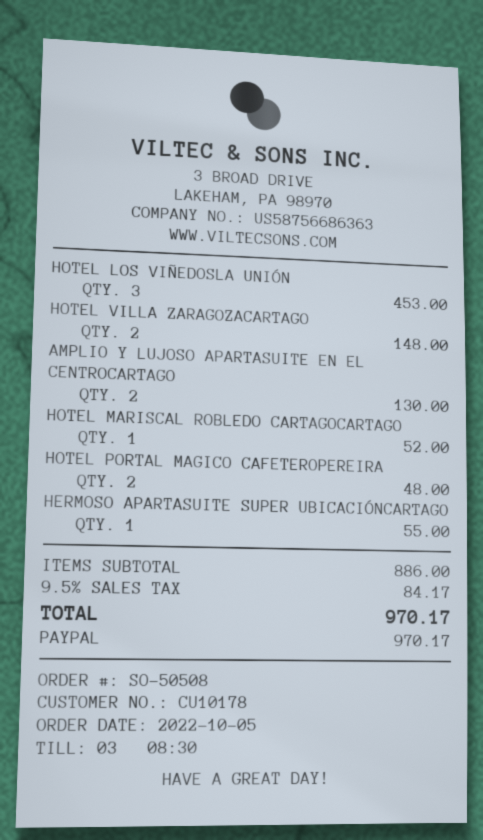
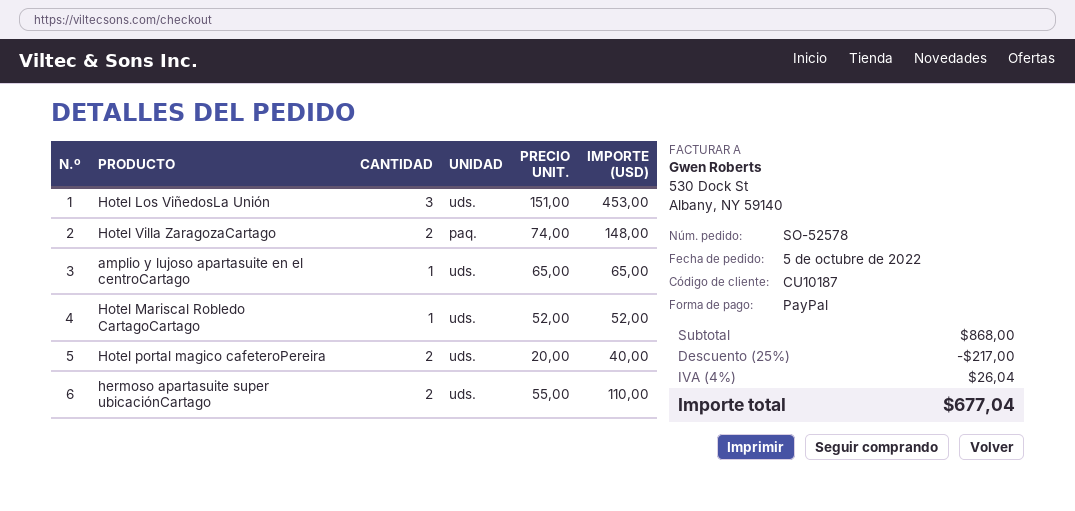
order number: SO-50508 -> SO-52578
customer number: CU10178 -> CU10187
AMPLIO Y LUJOSO APARTASUITE EN EL CENTROCARTAGO: 2 for 130.00 -> 1 for 65.00
HOTEL PORTAL MAGICO CAFETEROPEREIRA: 2 for 48.00 -> 2 for 40.00
HERMOSO APARTASUITE SUPER UBICACIÓNCARTAGO: 1 for 55.00 -> 2 for 110.00
subtotal: 886.00 -> 868.00
discount: none -> 25% = 217.00
tax: 9.5% = 84.17 -> 4% = 26.04
total: 970.17 -> 677.04

